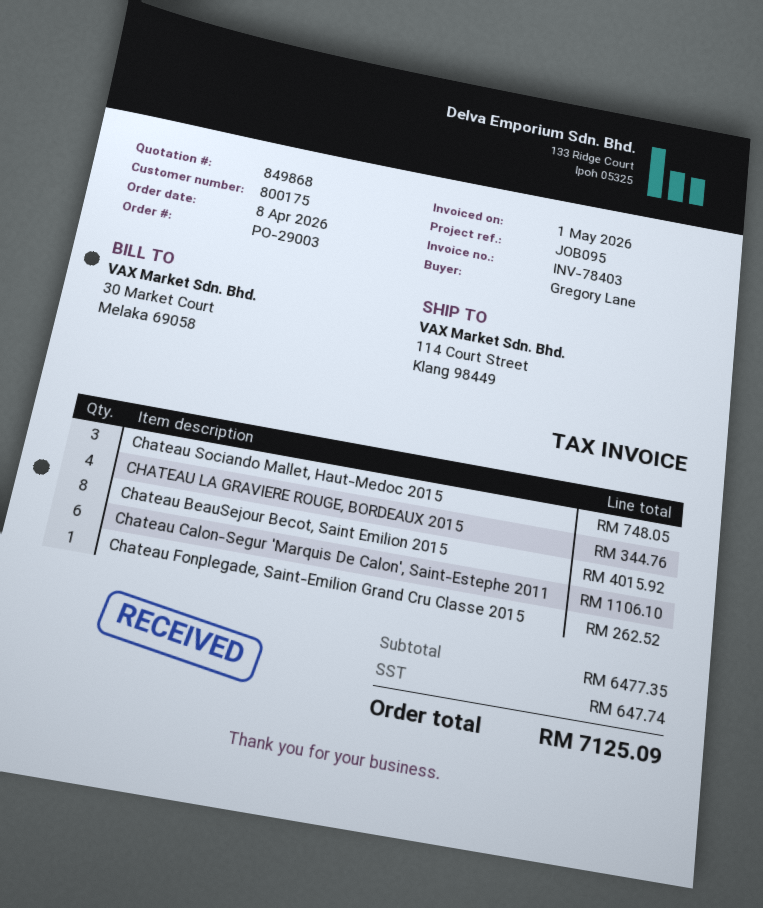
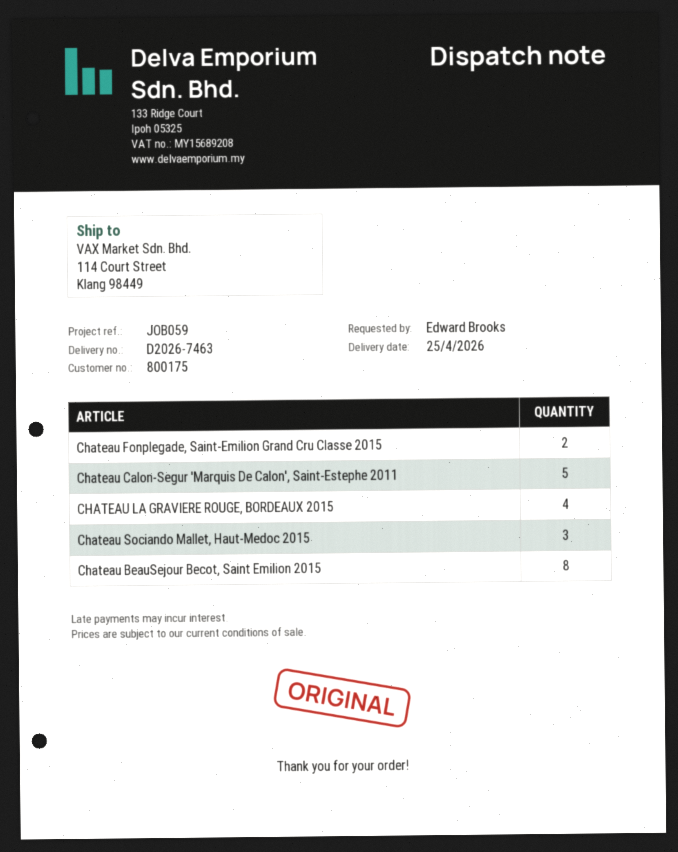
reference: JOB095 -> JOB059
ordered by: Gregory Lane -> Edward Brooks
Chateau Calon-Segur 'Marquis De Calon', Saint-Estephe 2011: 6 -> 5
Chateau Fonplegade, Saint-Emilion Grand Cru Classe 2015: 1 -> 2

